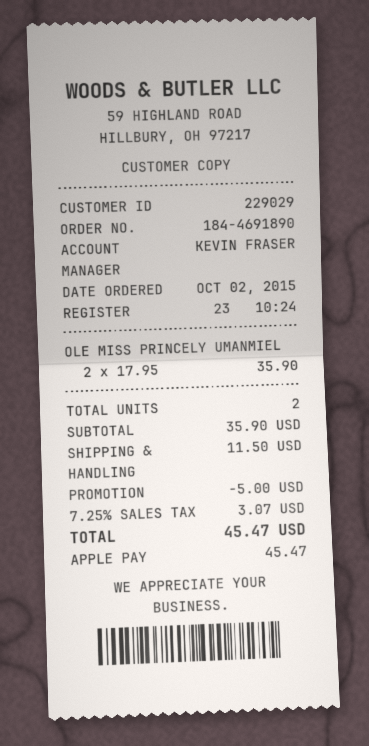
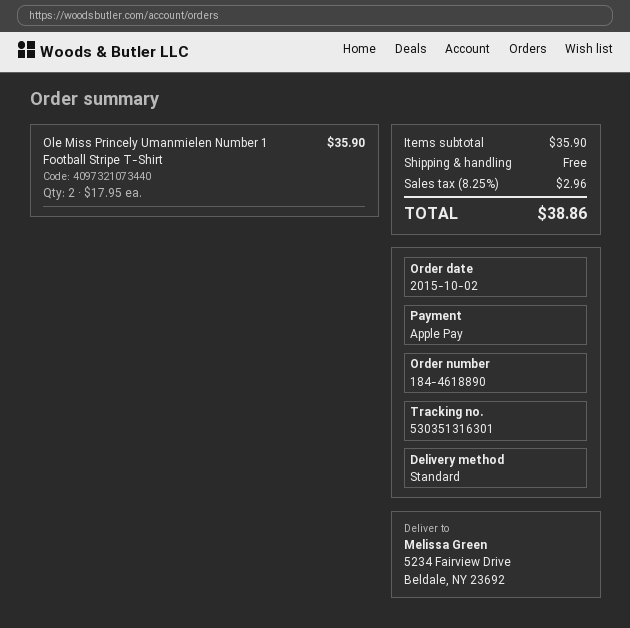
order number: 184-4691890 -> 184-4618890
discount: 5.00 -> none
shipping: 11.50 -> 0.00
tax: 7.25% = 3.07 -> 8.25% = 2.96
total: 45.47 -> 38.86

